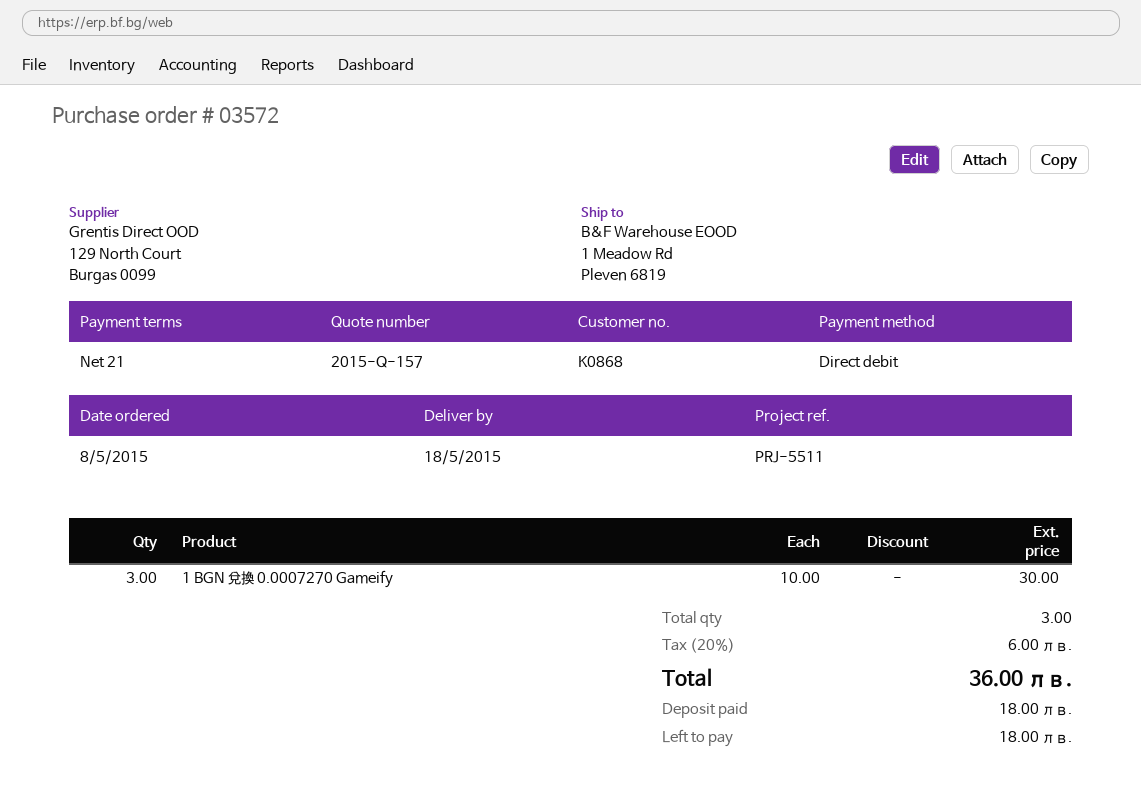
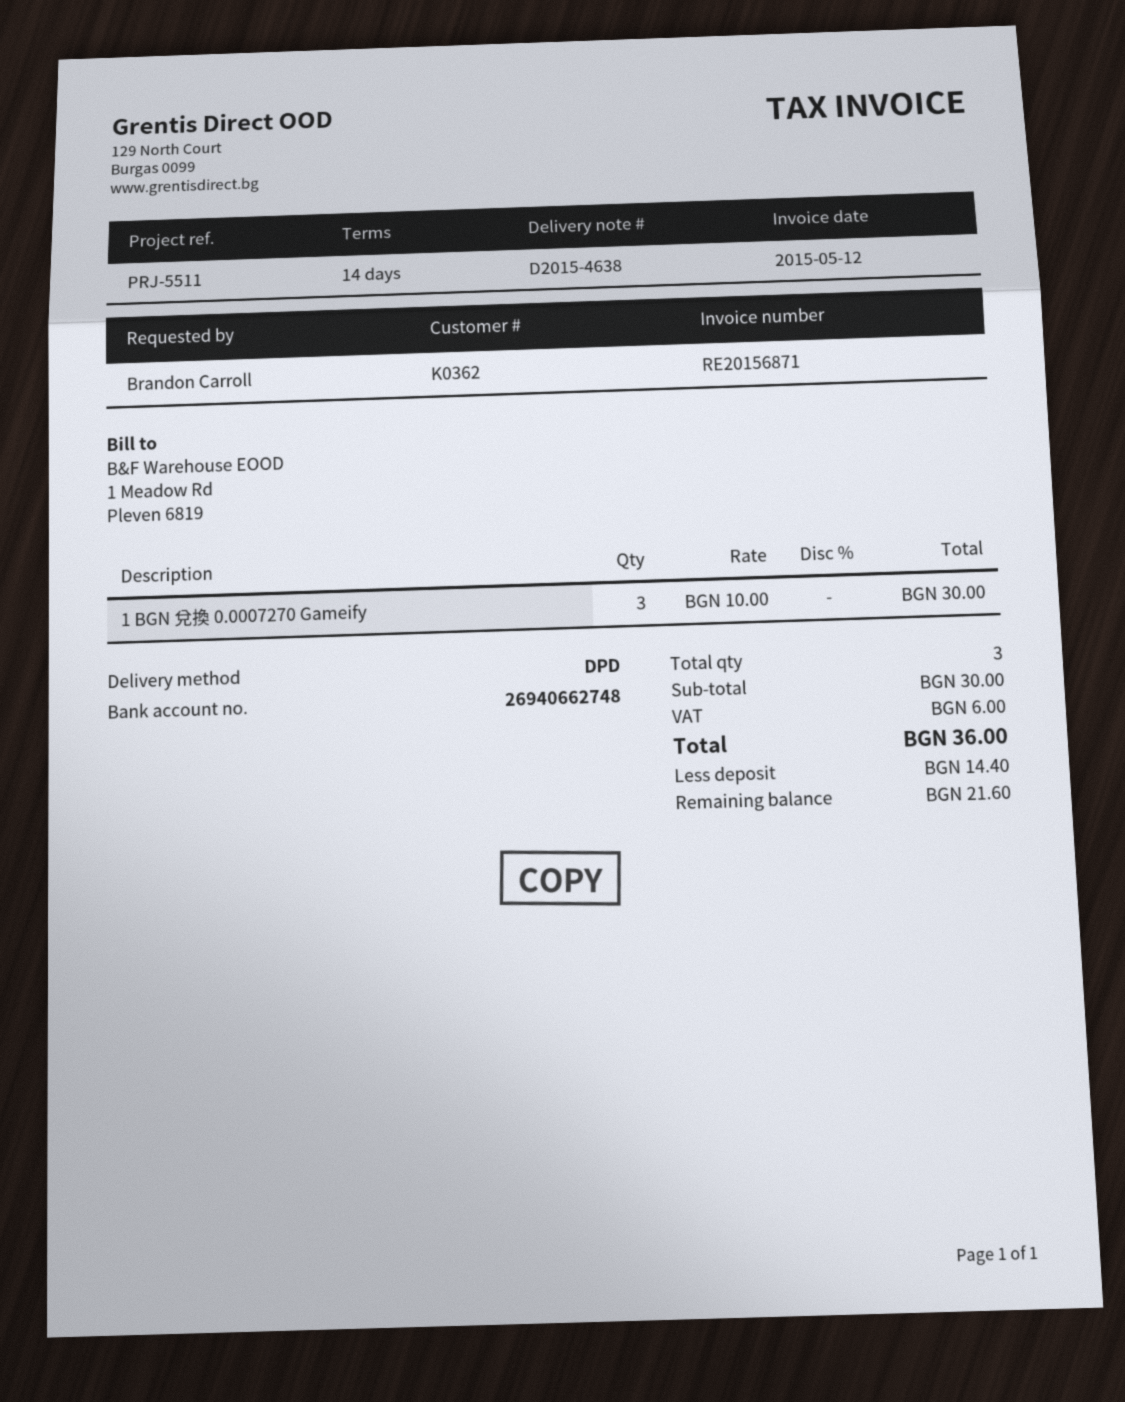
payment terms: 21 days -> 14 days
customer number: K0868 -> K0362
deposit: 18.00 -> 14.40
balance: 18.00 -> 21.60

